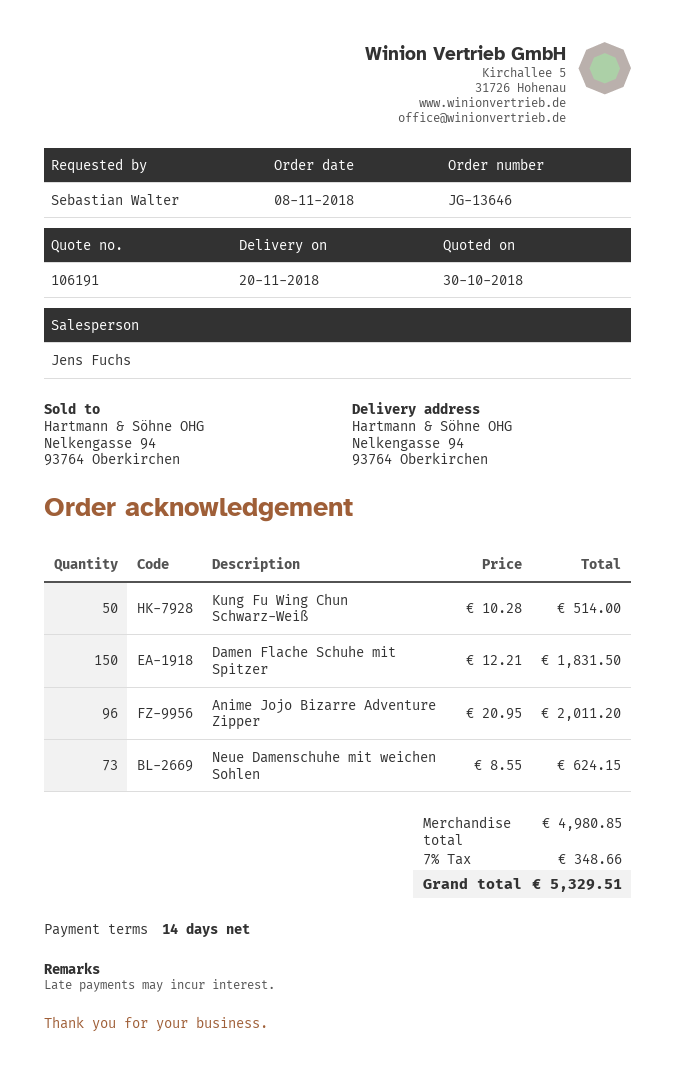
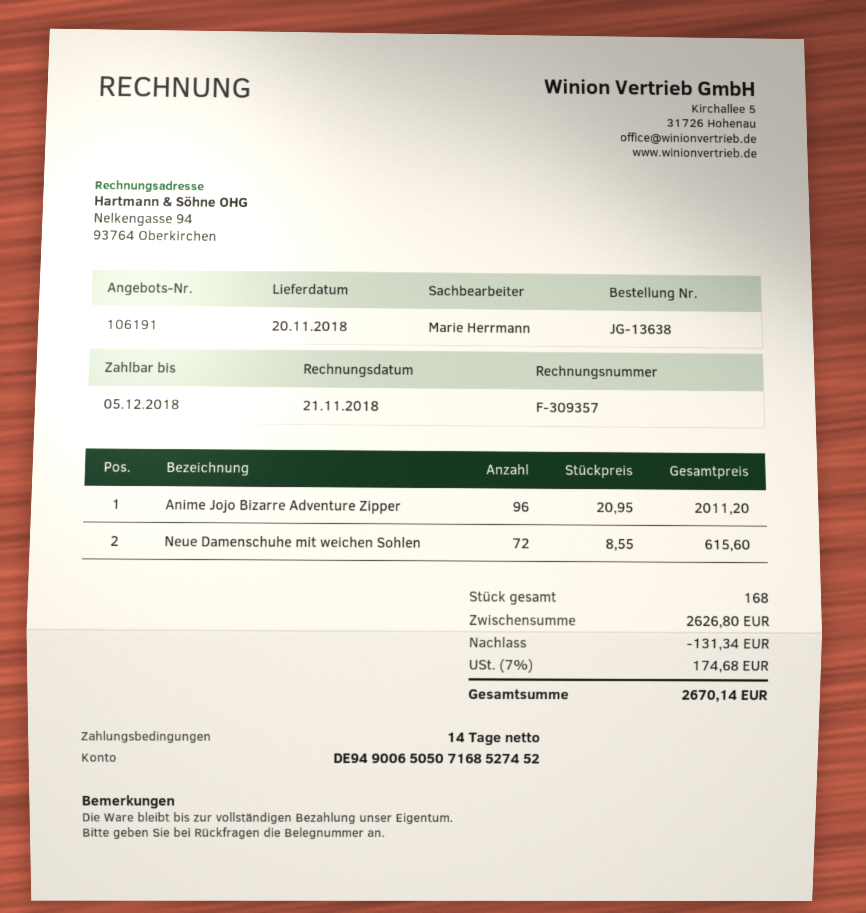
order number: JG-13646 -> JG-13638
sales rep: Jens Fuchs -> Marie Herrmann
Kung Fu Wing Chun Schwarz-Weiß: 50 x 10.28 = 514.00 -> none
Damen Flache Schuhe mit Spitzer: 150 x 12.21 = 1831.50 -> none
Neue Damenschuhe mit weichen Sohlen: 73 x 8.55 = 624.15 -> 72 x 8.55 = 615.60
subtotal: 4980.85 -> 2626.80
discount: none -> 131.34
tax: 7% = 348.66 -> 7% = 174.68
total: 5329.51 -> 2670.14

